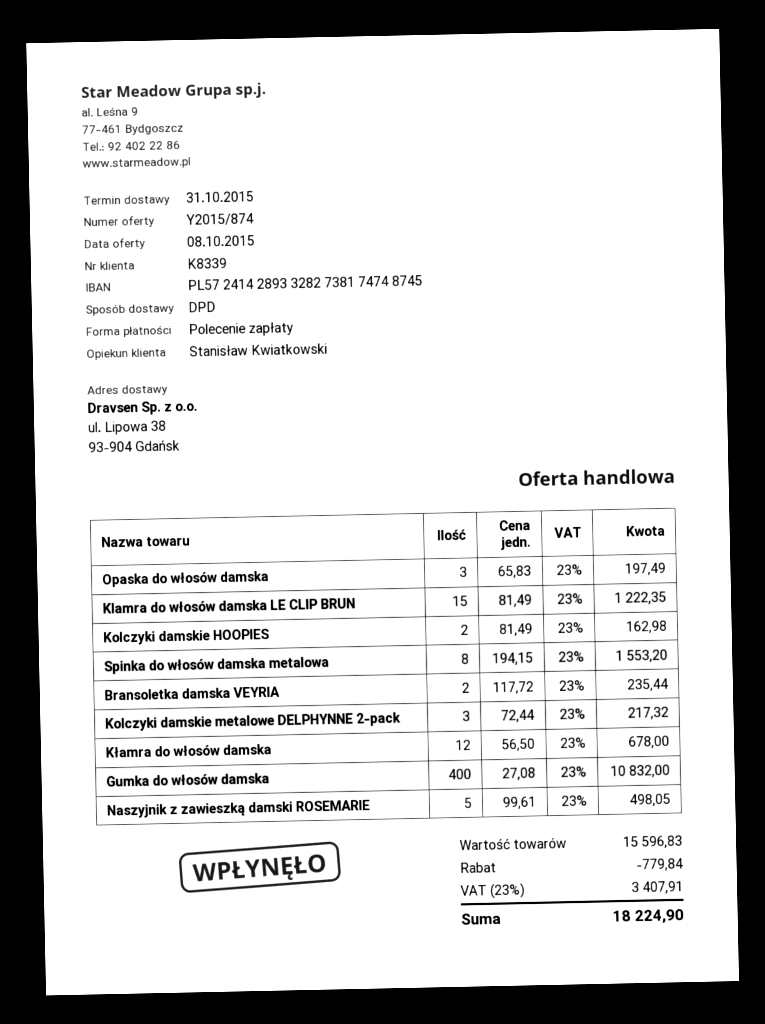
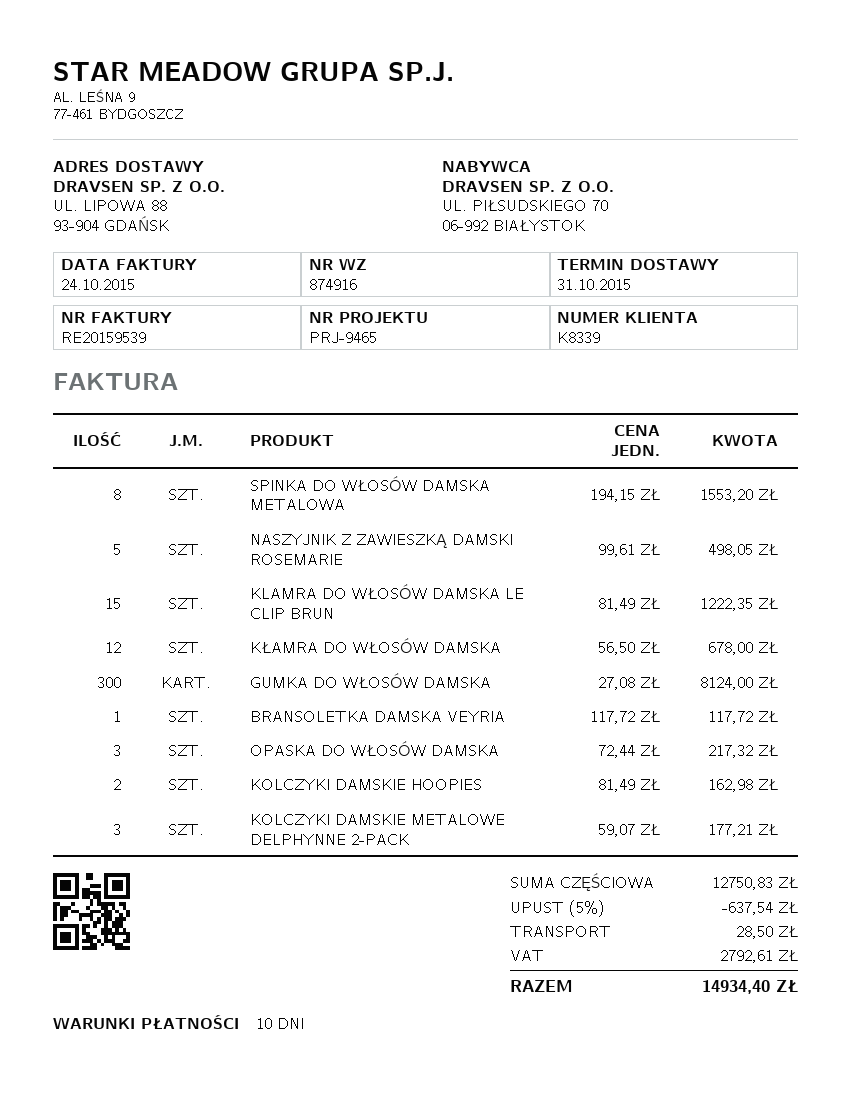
ship to: ul. Lipowa 38, 93-904 Gdańsk -> UL. LIPOWA 88, 93-904 GDAŃSK
Opaska do włosów damska: 3 x 65.83 = 197.49 -> 3 x 72.44 = 217.32
Bransoletka damska VEYRIA: 2 x 117.72 = 235.44 -> 1 x 117.72 = 117.72
Kolczyki damskie metalowe DELPHYNNE 2-pack: 3 x 72.44 = 217.32 -> 3 x 59.07 = 177.21
Gumka do włosów damska: 400 x 27.08 = 10832.00 -> 300 x 27.08 = 8124.00
subtotal: 15596.83 -> 12750.83
discount: 779.84 -> 637.54
shipping: none -> 28.50
tax: 3407.91 -> 2792.61
total: 18224.90 -> 14934.40

